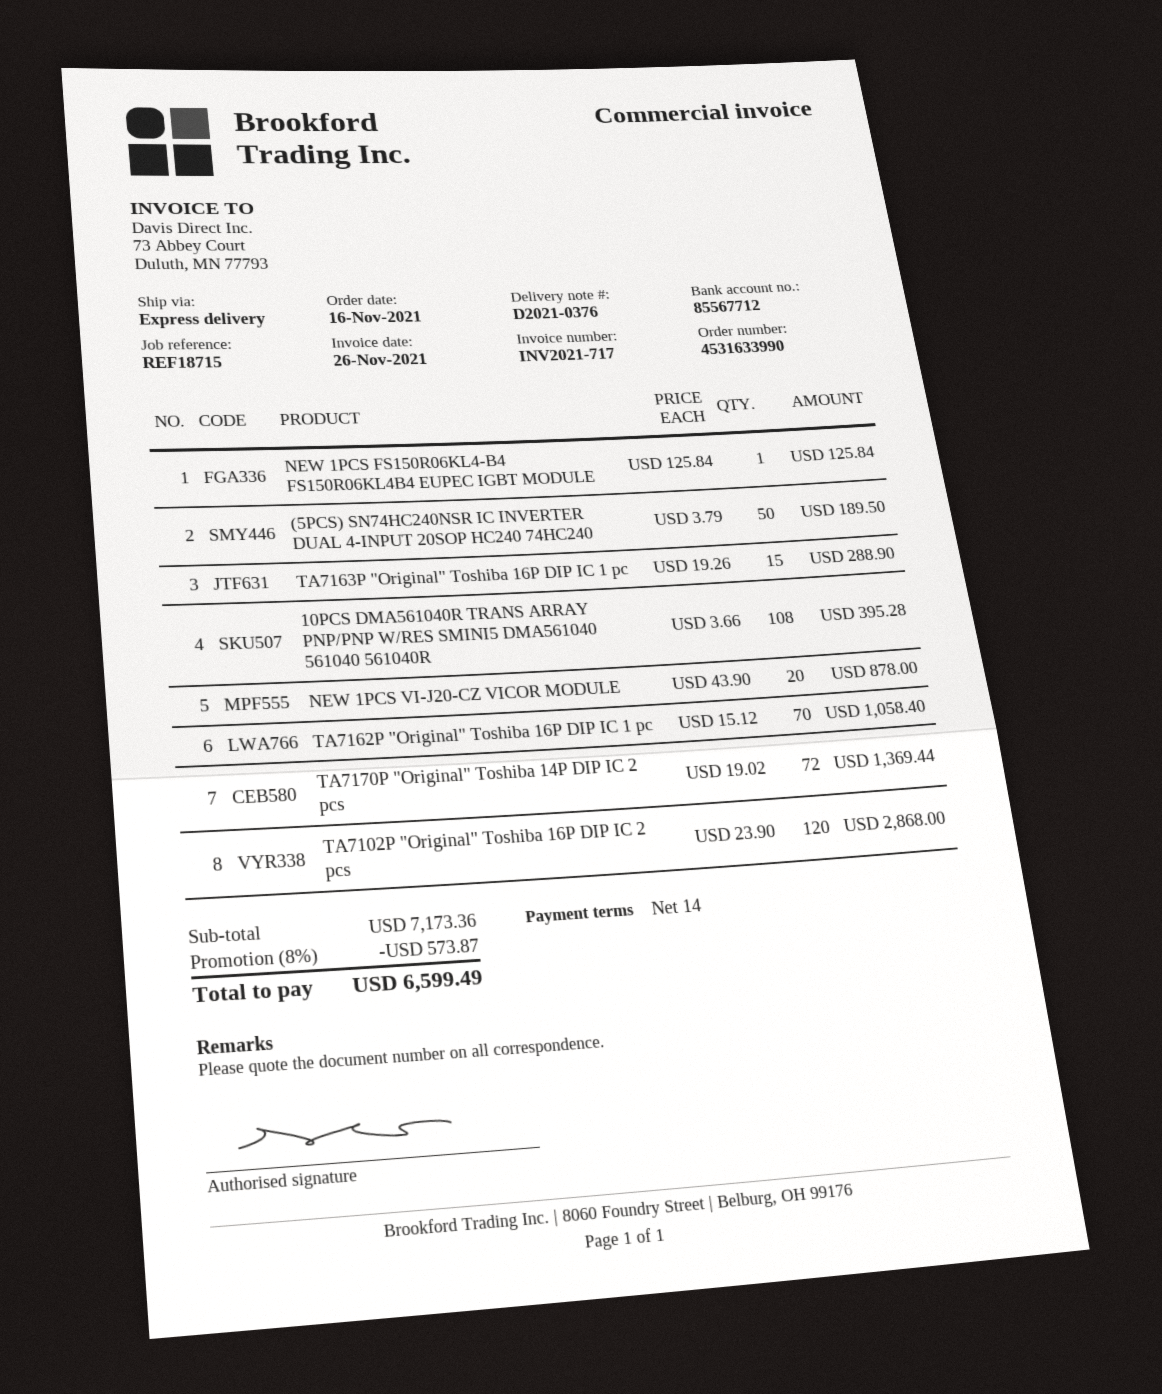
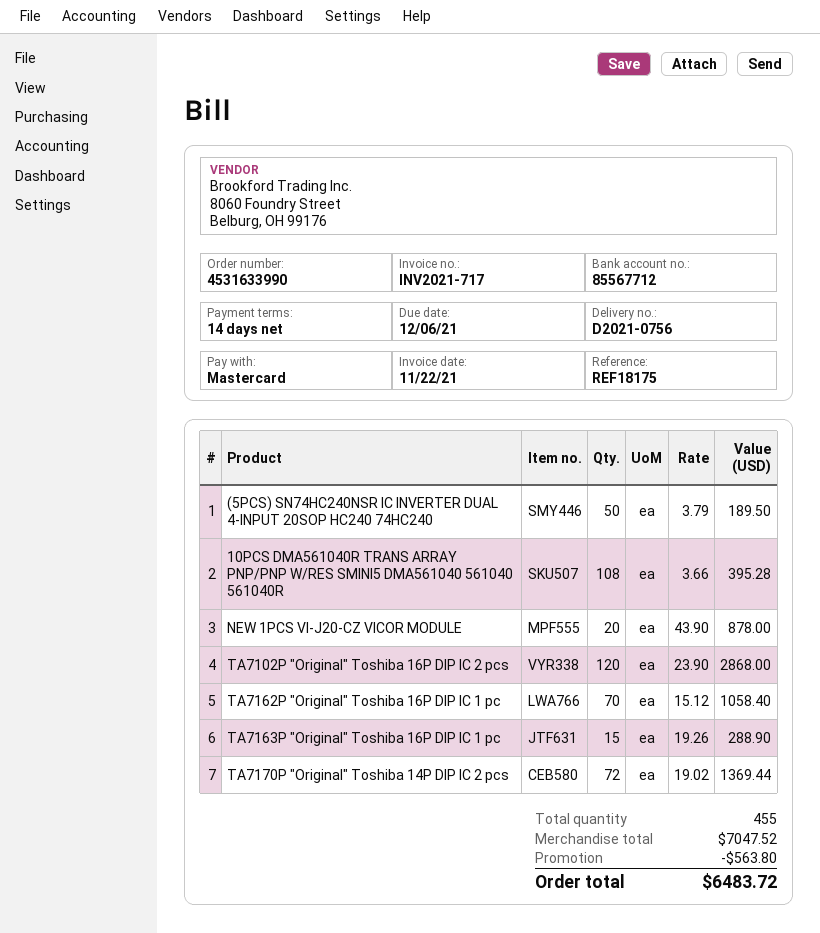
delivery note number: D2021-0376 -> D2021-0756
invoice date: 2021-11-26 -> 2021-11-22
reference: REF18715 -> REF18175
NEW 1PCS FS150R06KL4-B4 FS150R06KL4B4 EUPEC IGBT MODULE: 1 x 125.84 = 125.84 -> none
subtotal: 7173.36 -> 7047.52
discount: 573.87 -> 563.80
total: 6599.49 -> 6483.72

